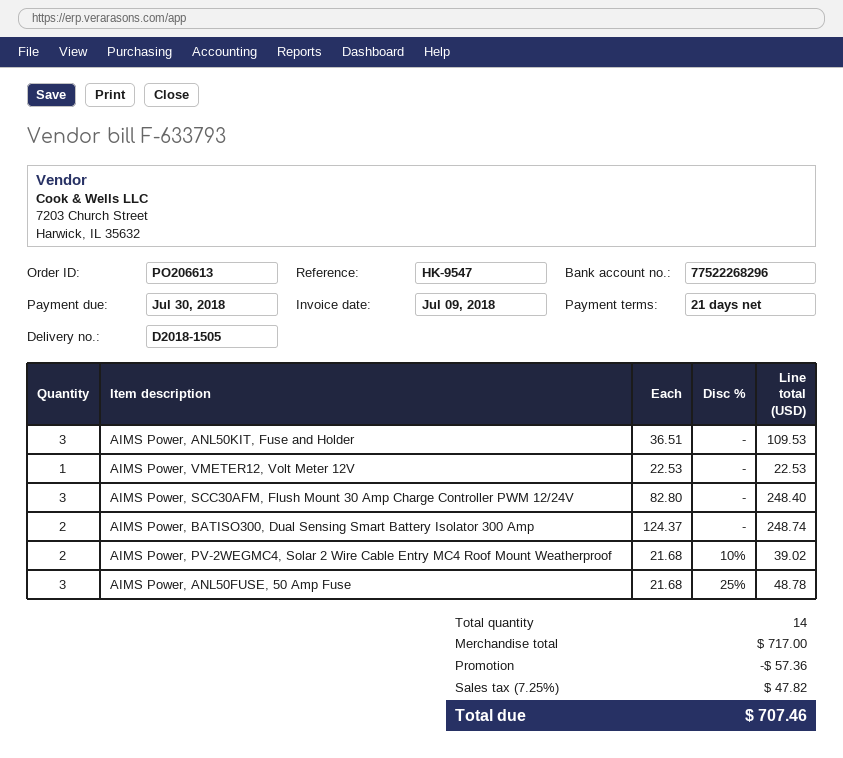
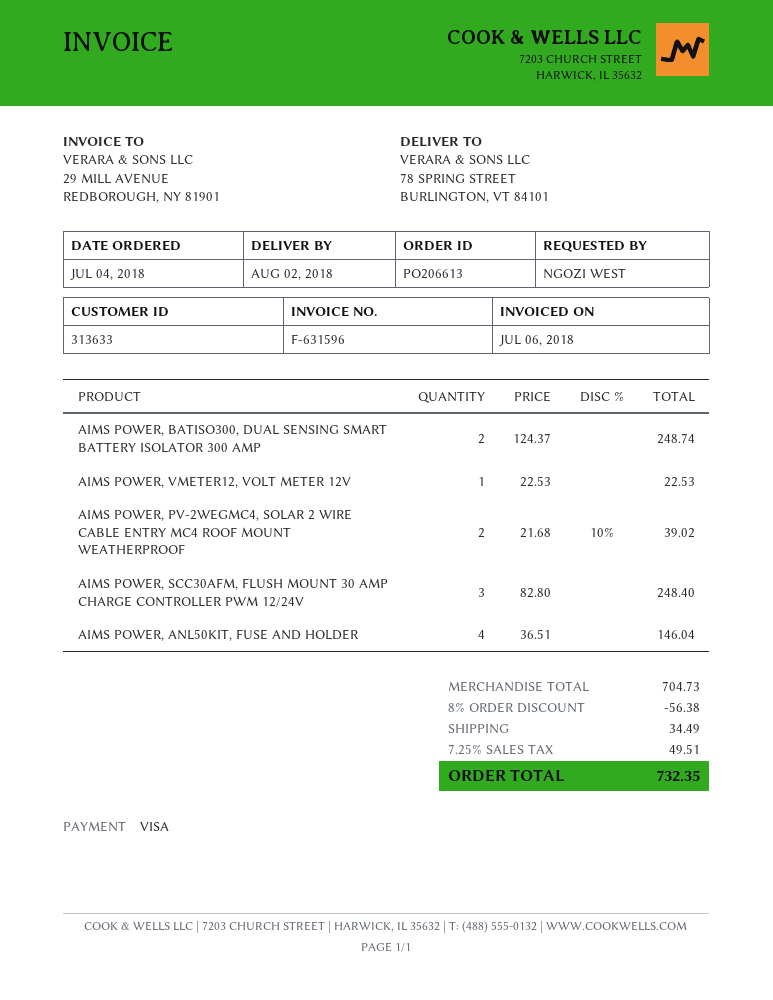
invoice number: F-633793 -> F-631596
invoice date: 2018-07-09 -> 2018-07-06
AIMS Power, ANL50KIT, Fuse and Holder: 3 x 36.51 = 109.53 -> 4 x 36.51 = 146.04
AIMS Power, ANL50FUSE, 50 Amp Fuse: 3 x 21.68 - 25% = 48.78 -> none
subtotal: 717.00 -> 704.73
discount: 57.36 -> 56.38
shipping: none -> 34.49
tax: 7.25% = 47.82 -> 7.25% = 49.51
total: 707.46 -> 732.35

